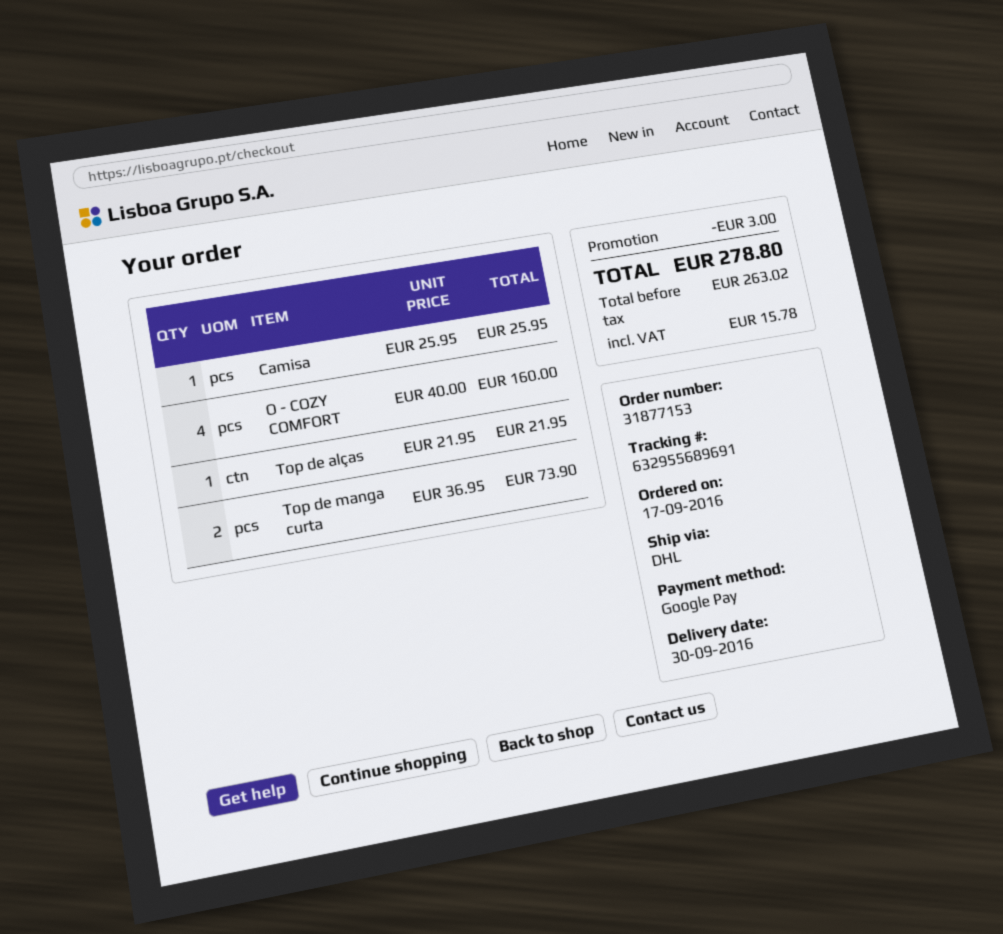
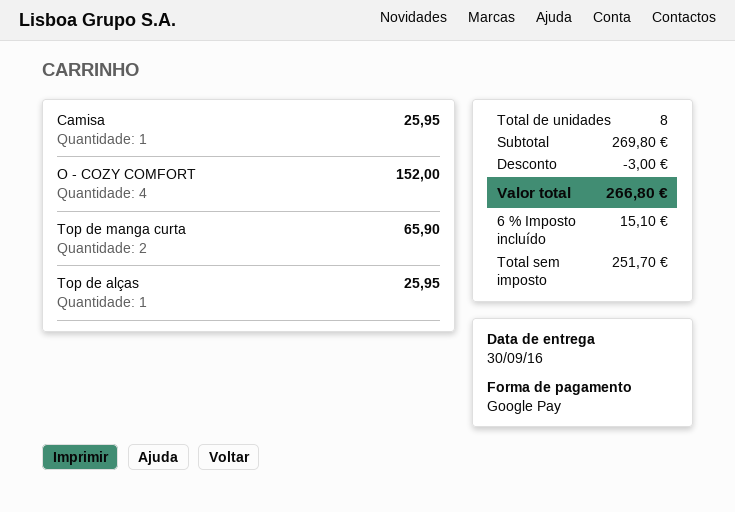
O - COZY COMFORT: 4 for 160.00 -> 4 for 152.00
Top de alças: 1 for 21.95 -> 1 for 25.95
Top de manga curta: 2 for 73.90 -> 2 for 65.90
net: 263.02 -> 251.70
tax: 15.78 -> 15.10
total: 278.80 -> 266.80

